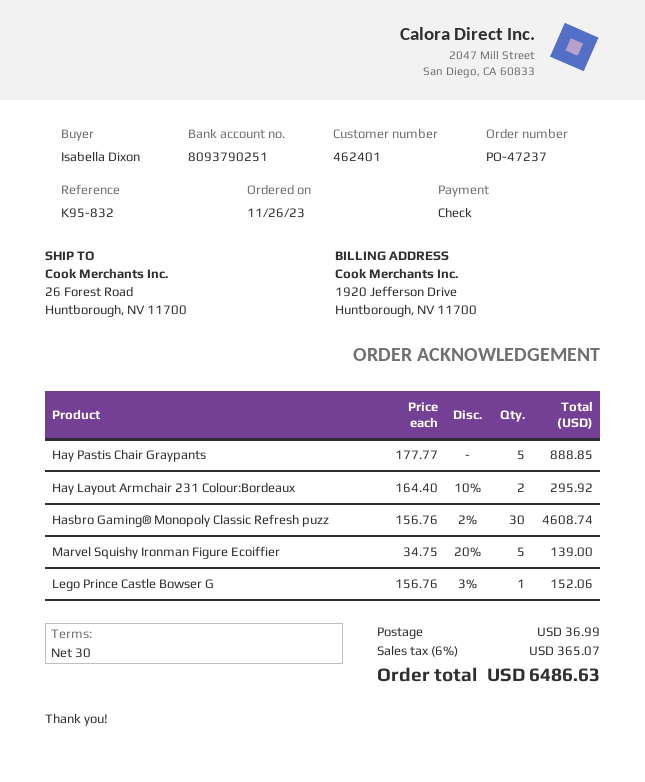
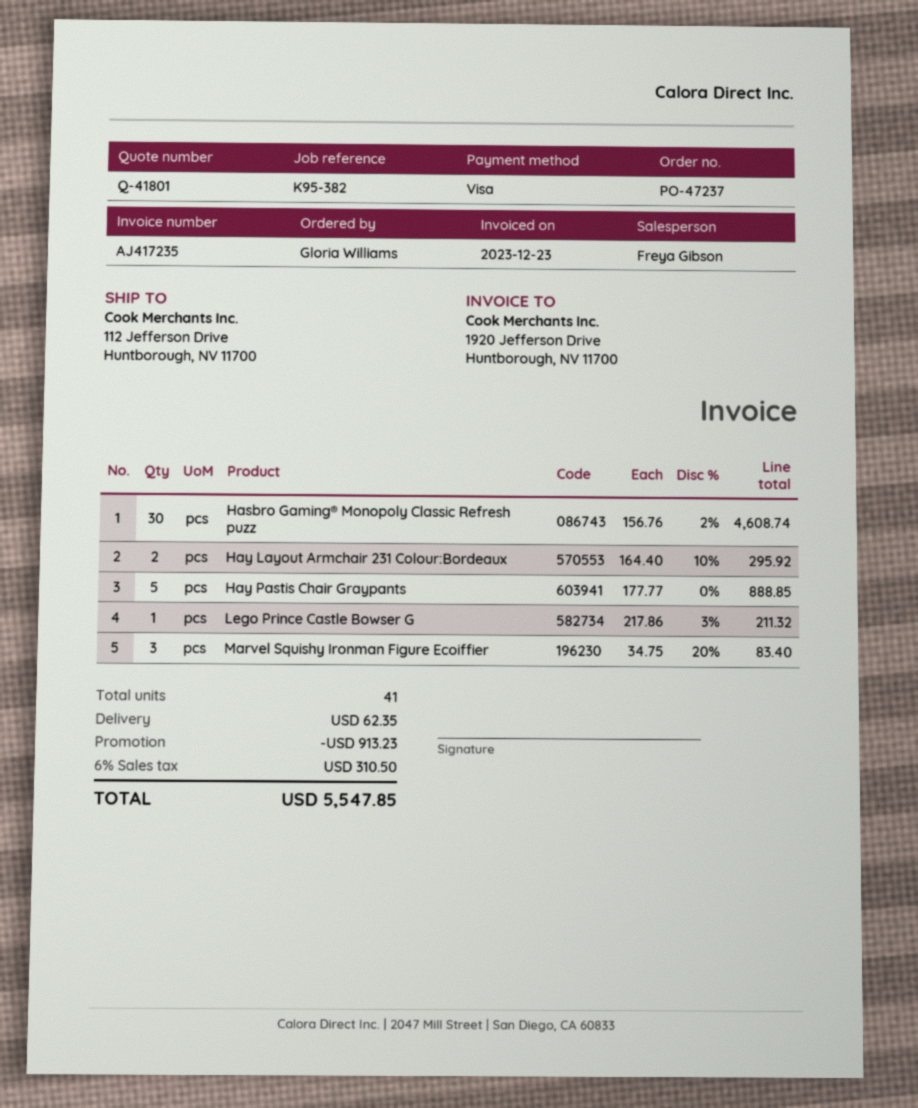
reference: K95-832 -> K95-382
ordered by: Isabella Dixon -> Gloria Williams
payment method: cheque -> Visa
ship to: 26 Forest Road, Huntborough, NV 11700 -> 112 Jefferson Drive, Huntborough, NV 11700
Marvel Squishy Ironman Figure Ecoiffier: 5 x 34.75 - 20% = 139.00 -> 3 x 34.75 - 20% = 83.40
Lego Prince Castle Bowser G: 1 x 156.76 - 3% = 152.06 -> 1 x 217.86 - 3% = 211.32
discount: none -> 913.23
shipping: 36.99 -> 62.35
tax: 6% = 365.07 -> 6% = 310.50
total: 6486.63 -> 5547.85

